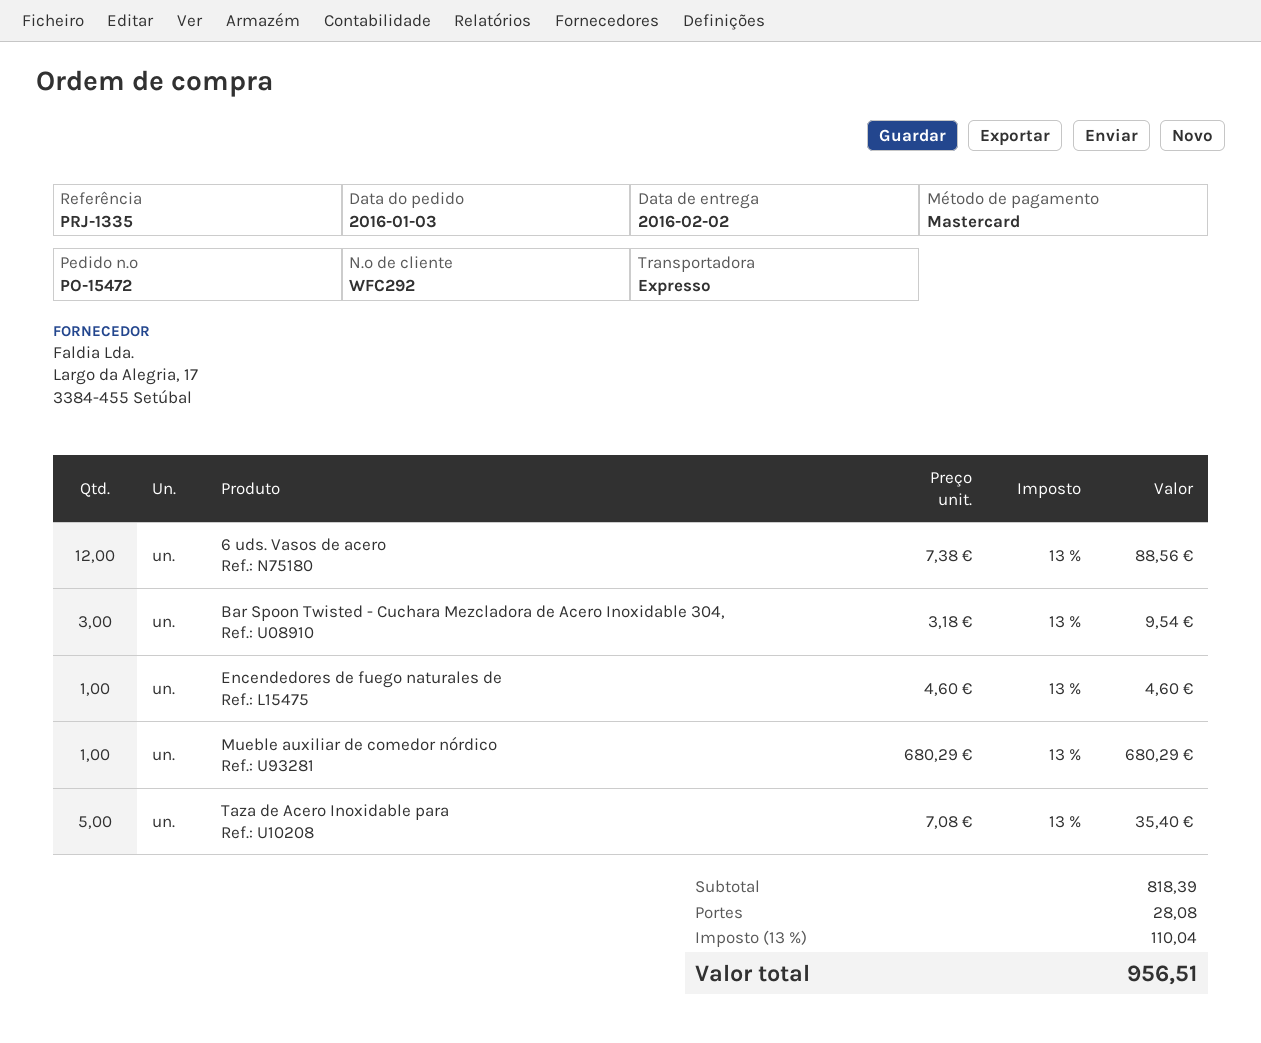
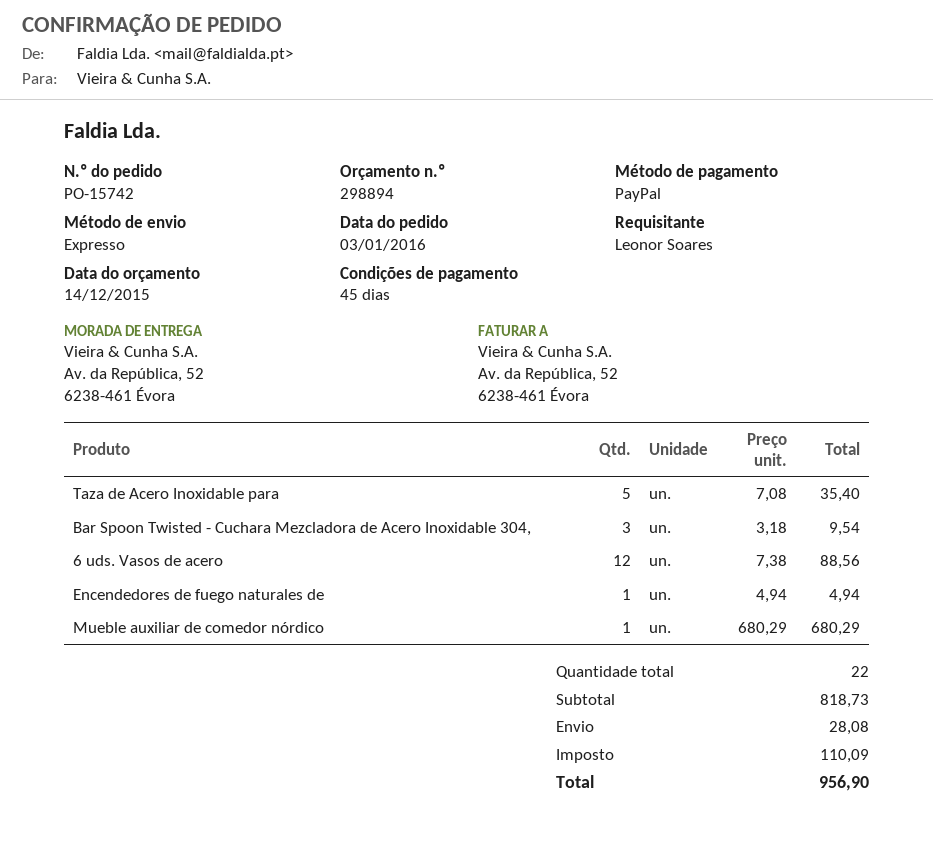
order number: PO-15472 -> PO-15742
payment method: Mastercard -> PayPal
Encendedores de fuego naturales de: 1 x 4.60 = 4.60 -> 1 x 4.94 = 4.94
subtotal: 818.39 -> 818.73
tax: 110.04 -> 110.09
total: 956.51 -> 956.90

